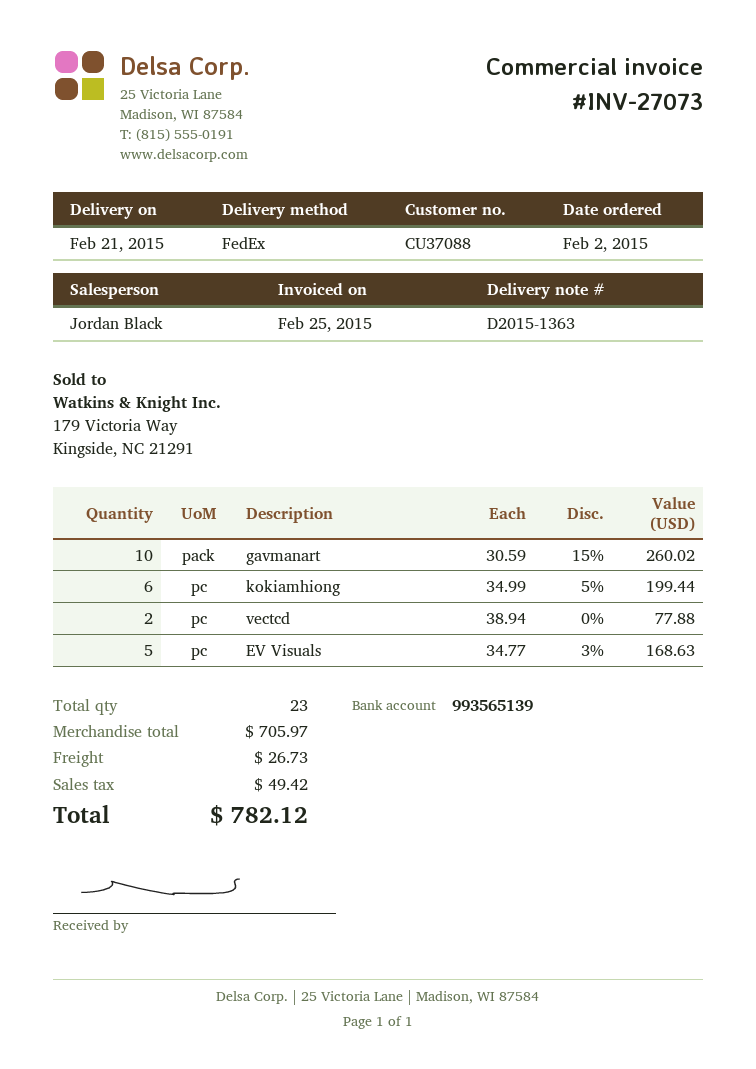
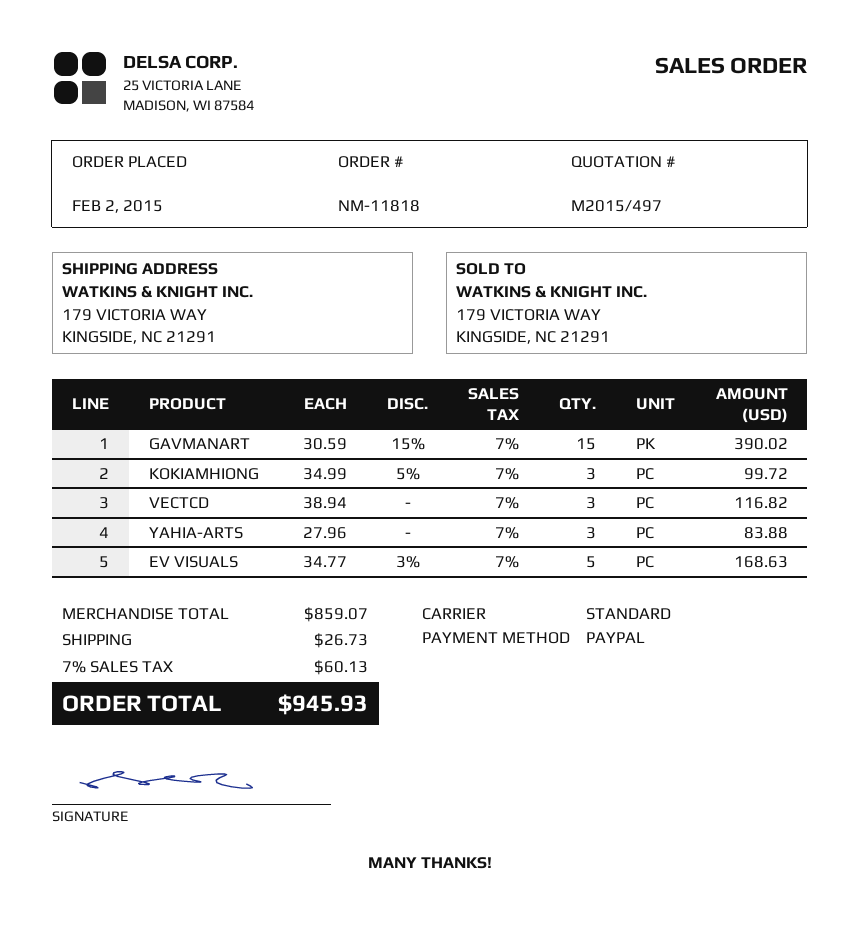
shipping method: FedEx -> standard
gavmanart: 10 x 30.59 - 15% = 260.02 -> 15 x 30.59 - 15% = 390.02
kokiamhiong: 6 x 34.99 - 5% = 199.44 -> 3 x 34.99 - 5% = 99.72
vectcd: 2 x 38.94 = 77.88 -> 3 x 38.94 = 116.82
YAHIA-ARTS: none -> 3 x 27.96 = 83.88
subtotal: 705.97 -> 859.07
tax: 49.42 -> 60.13
total: 782.12 -> 945.93

